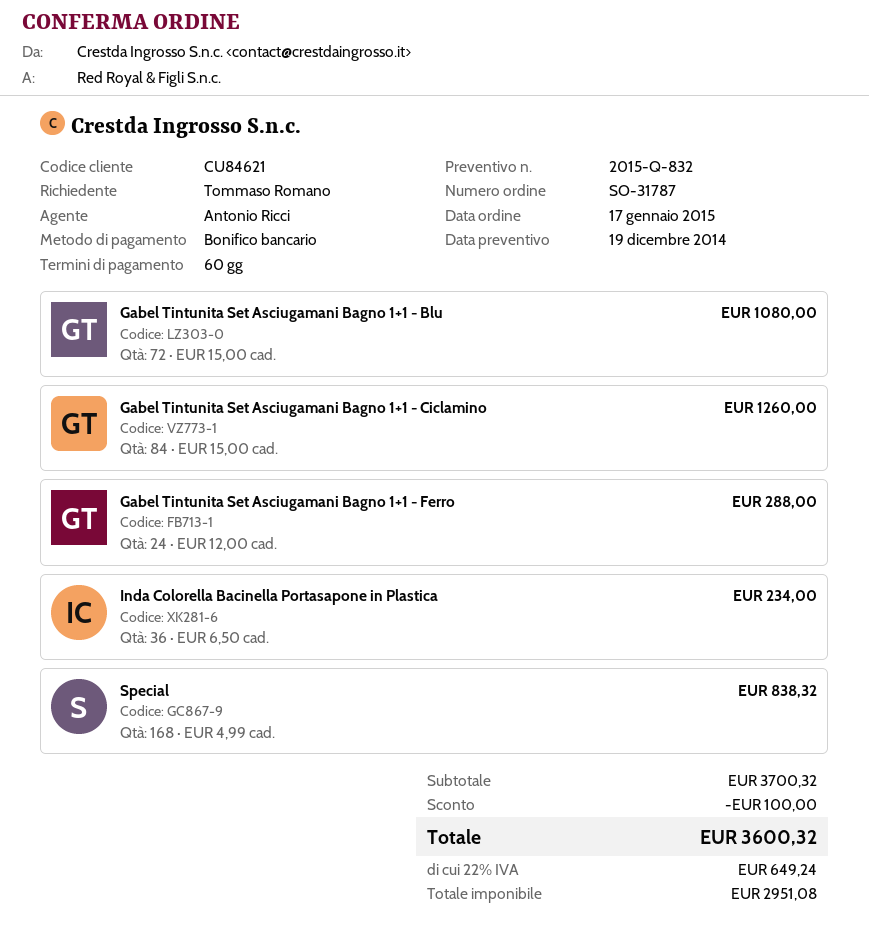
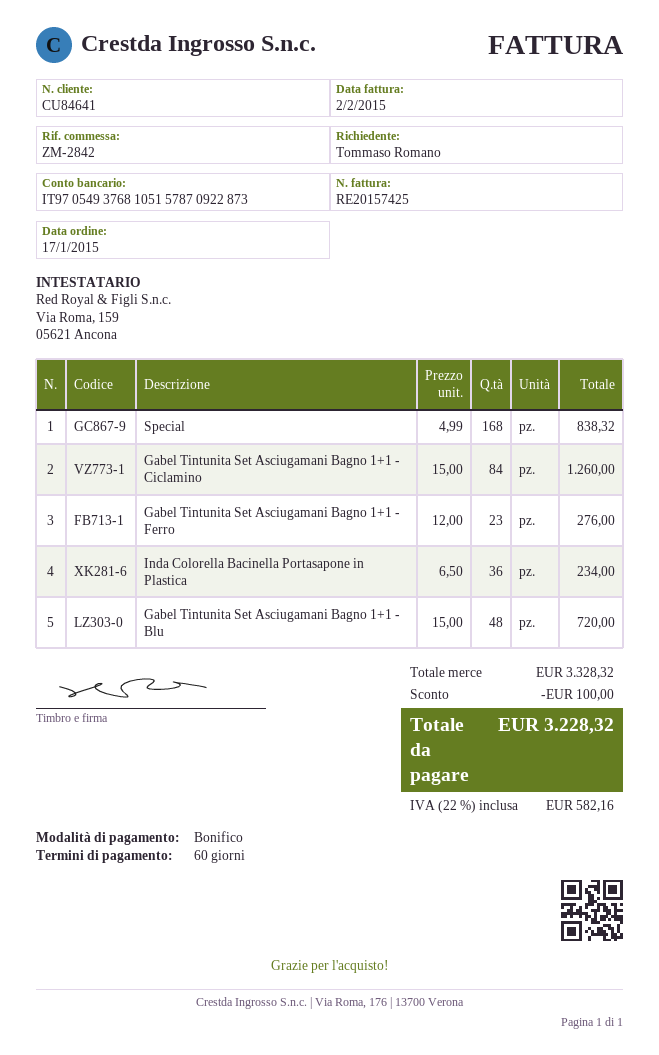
customer number: CU84621 -> CU84641
Gabel Tintunita Set Asciugamani Bagno 1+1 - Blu: 72 x 15.00 = 1080.00 -> 48 x 15.00 = 720.00
Gabel Tintunita Set Asciugamani Bagno 1+1 - Ferro: 24 x 12.00 = 288.00 -> 23 x 12.00 = 276.00
subtotal: 3700.32 -> 3328.32
tax: 22% = 649.24 -> 22% = 582.16
total: 3600.32 -> 3228.32

